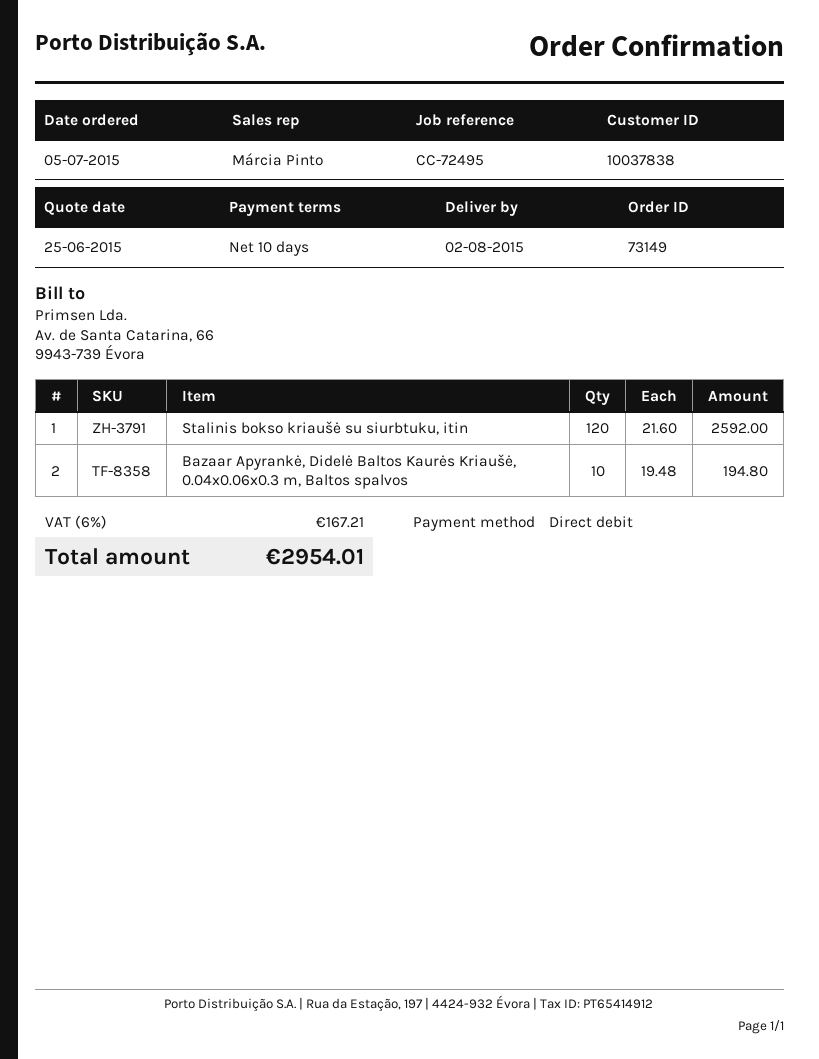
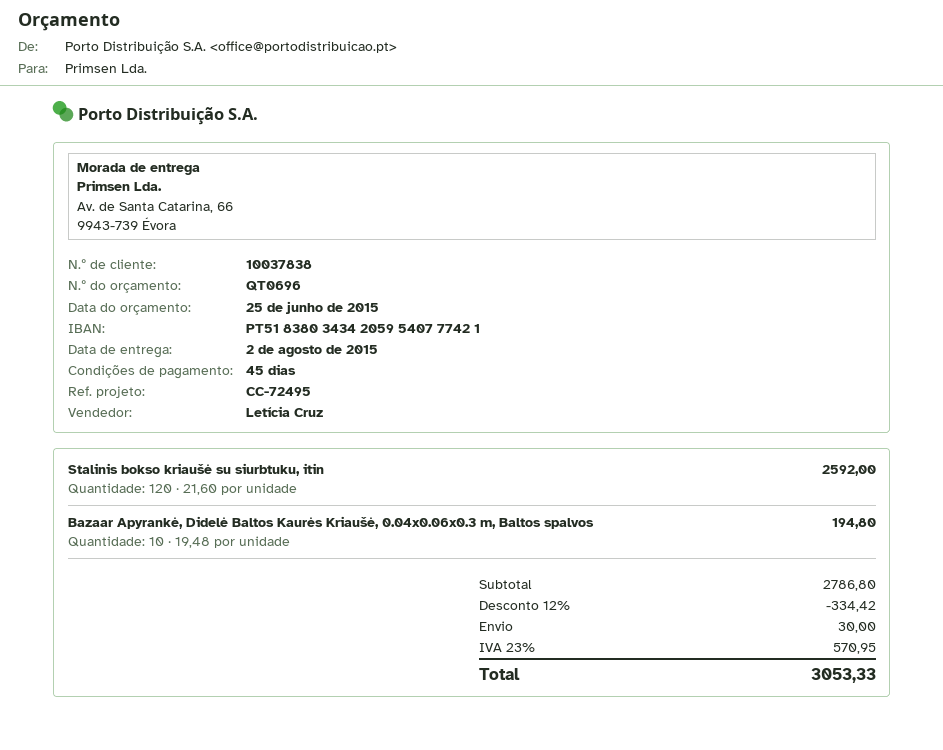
payment terms: 10 days -> 45 days
sales rep: Márcia Pinto -> Letícia Cruz
discount: none -> 12% = 334.42
shipping: none -> 30.00
tax: 6% = 167.21 -> 23% = 570.95
total: 2954.01 -> 3053.33

